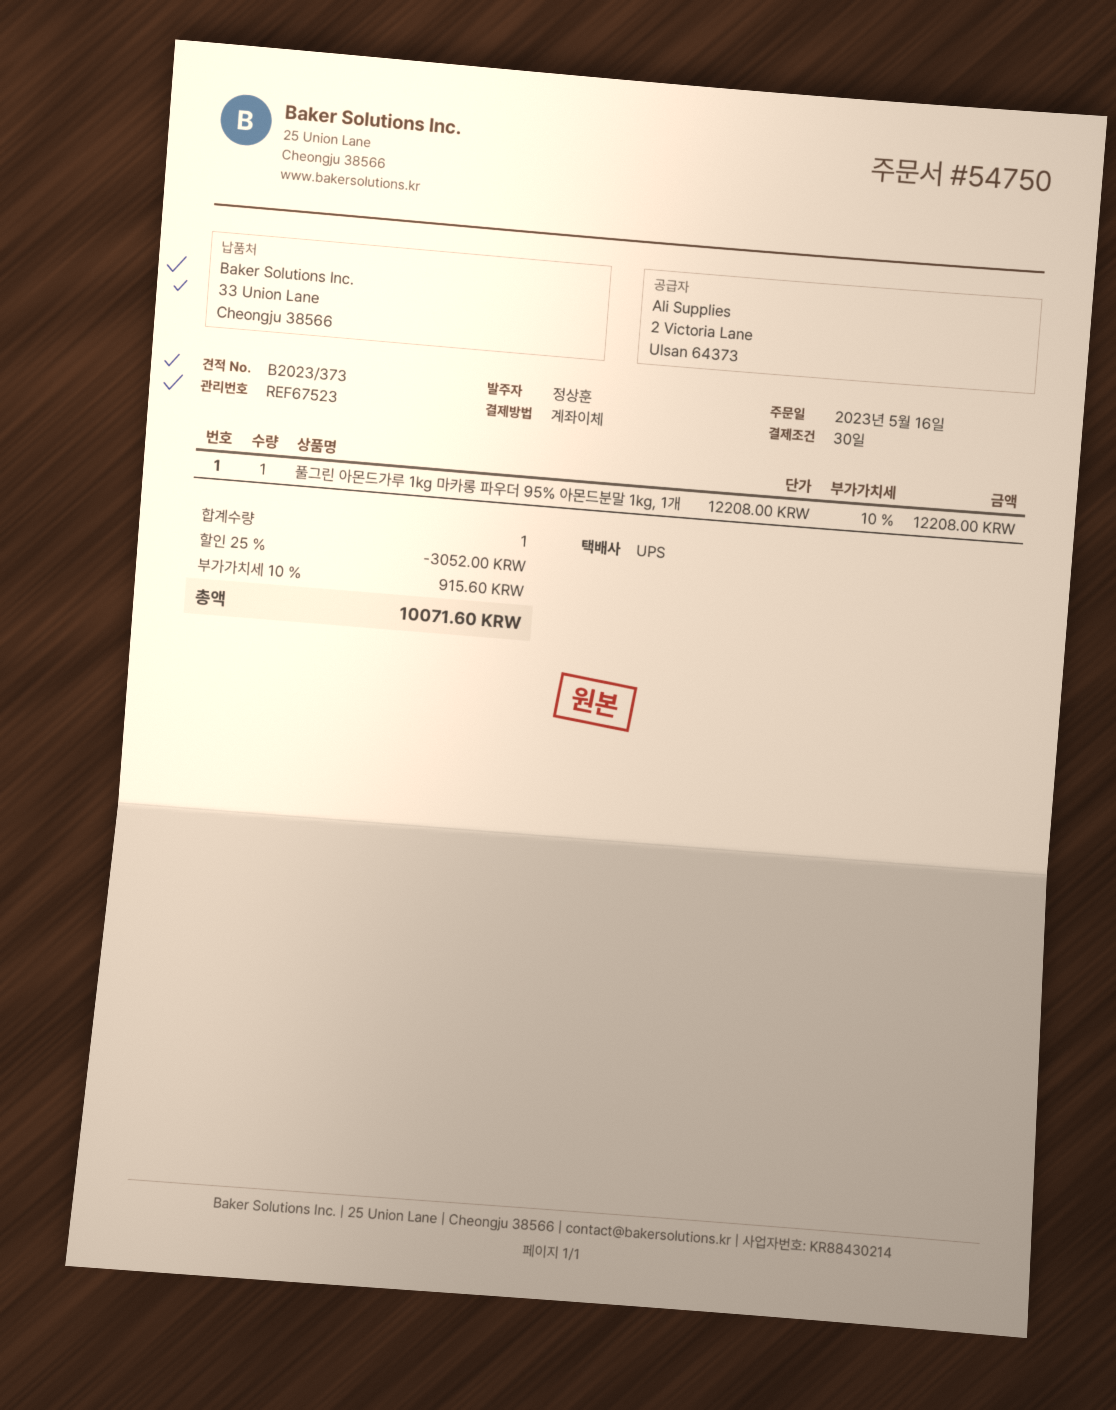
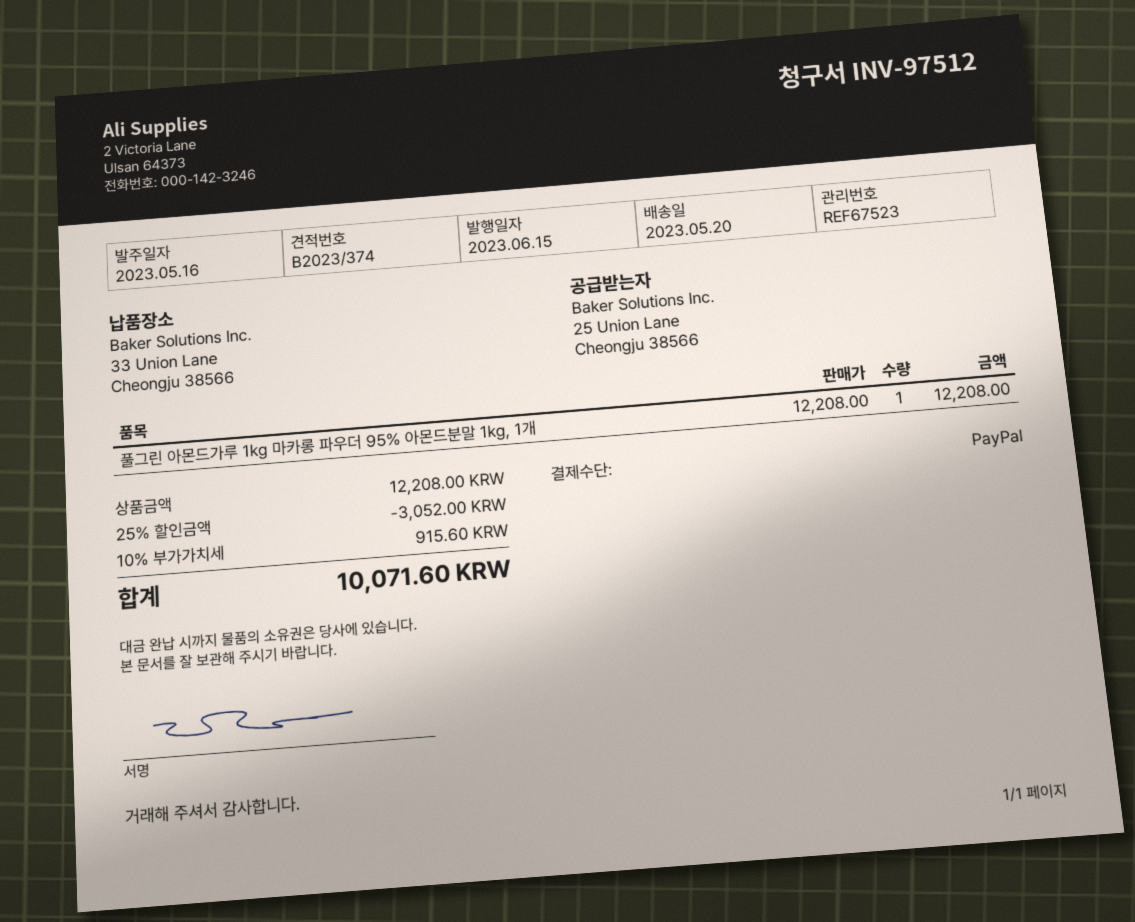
quote number: B2023/373 -> B2023/374
payment method: bank transfer -> PayPal

